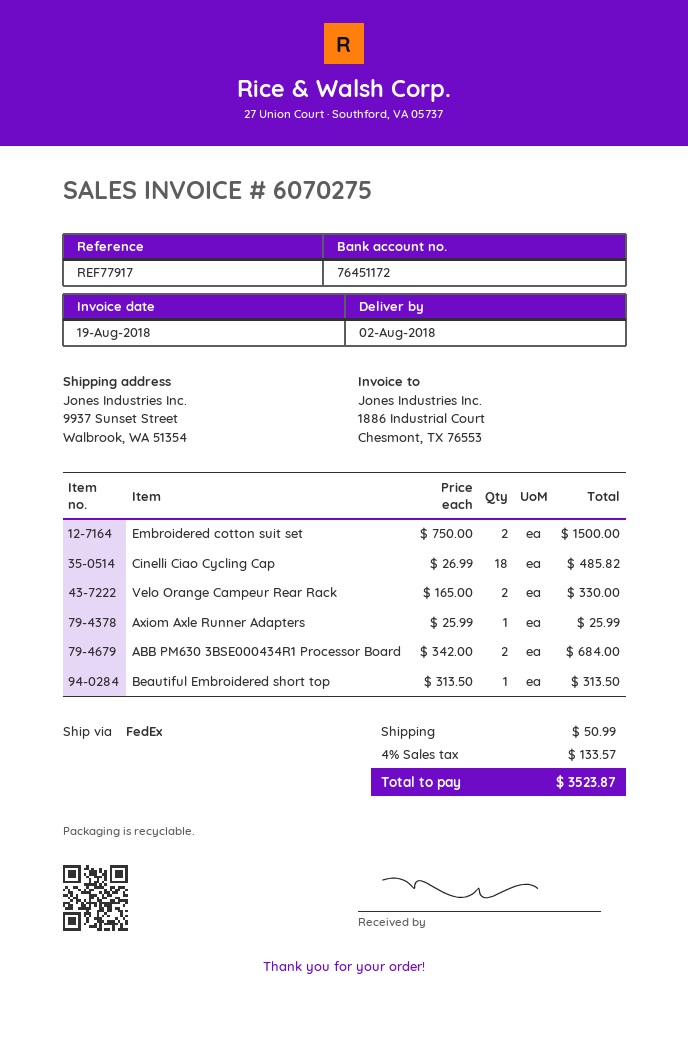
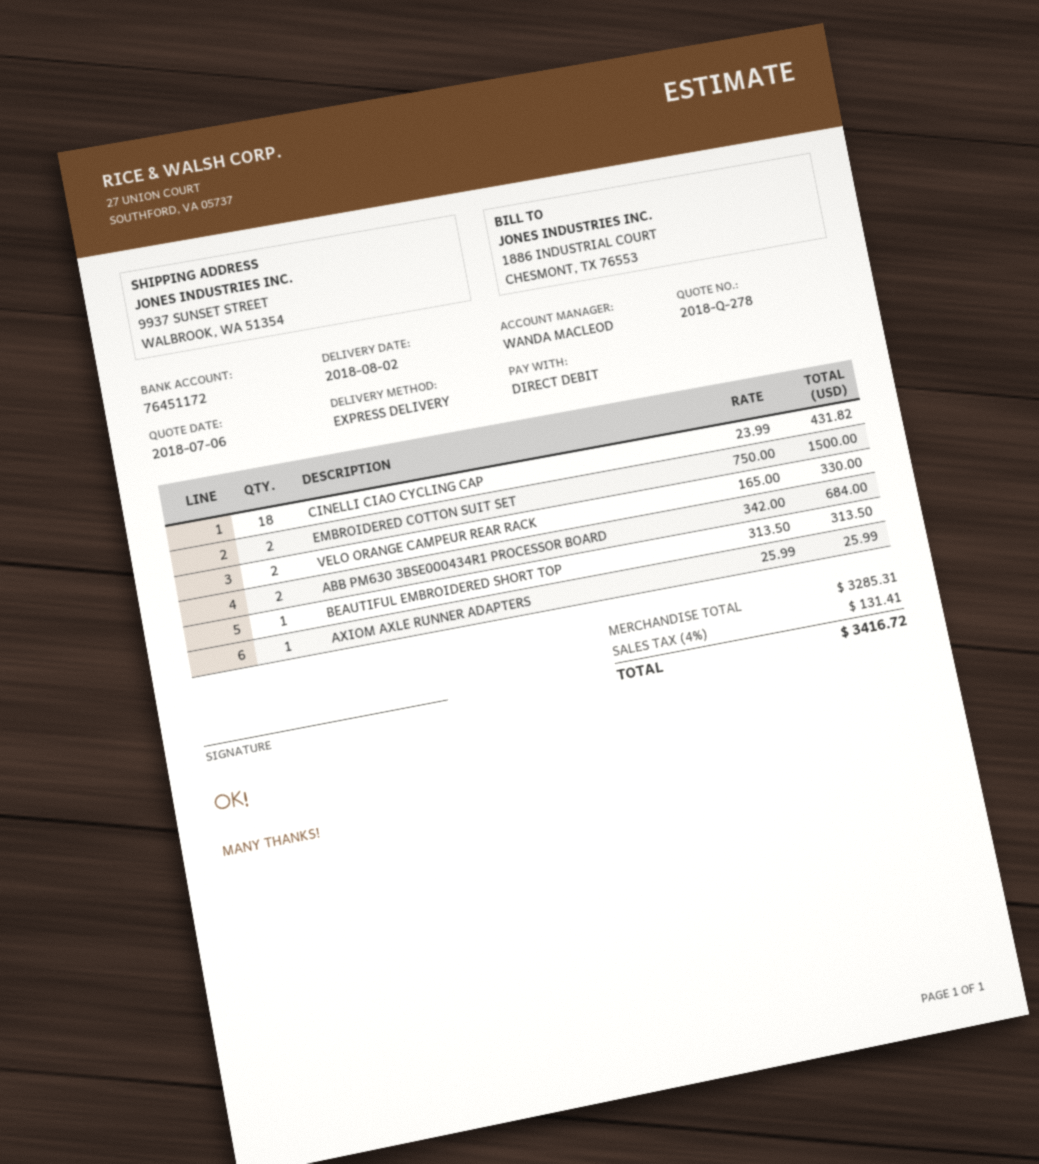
shipping method: FedEx -> express
Cinelli Ciao Cycling Cap: 18 x 26.99 = 485.82 -> 18 x 23.99 = 431.82
shipping: 50.99 -> none
tax: 4% = 133.57 -> 4% = 131.41
total: 3523.87 -> 3416.72

